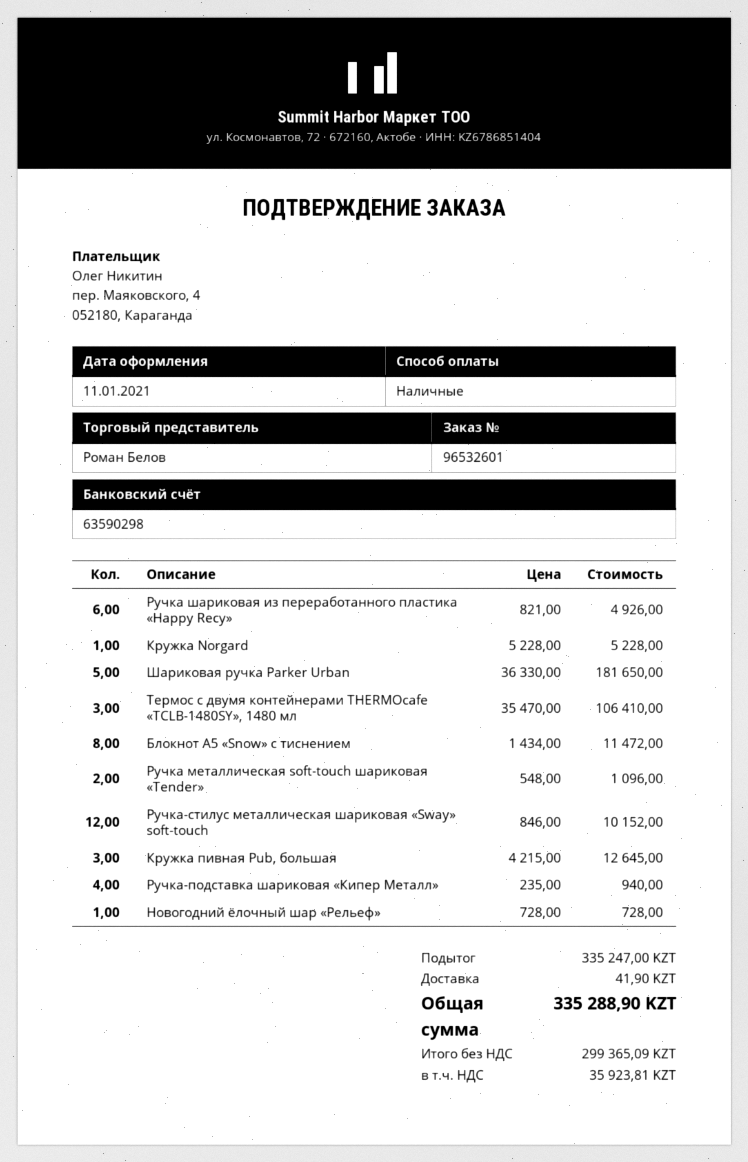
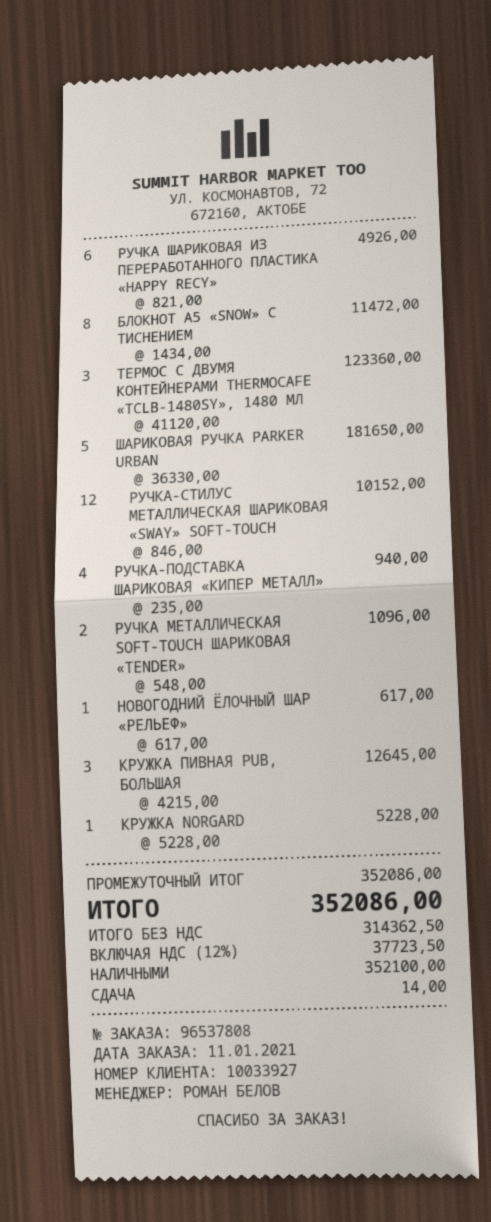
order number: 96532601 -> 96537808
Термос с двумя контейнерами THERMOcafe «TCLB-1480SY», 1480 мл: 3 x 35470.00 = 106410.00 -> 3 x 41120.00 = 123360.00
Новогодний ёлочный шар «Рельеф»: 1 x 728.00 = 728.00 -> 1 x 617.00 = 617.00
subtotal: 335247.00 -> 352086.00
shipping: 41.90 -> none
net: 299365.09 -> 314362.50
tax: 35923.81 -> 37723.50
total: 335288.90 -> 352086.00

